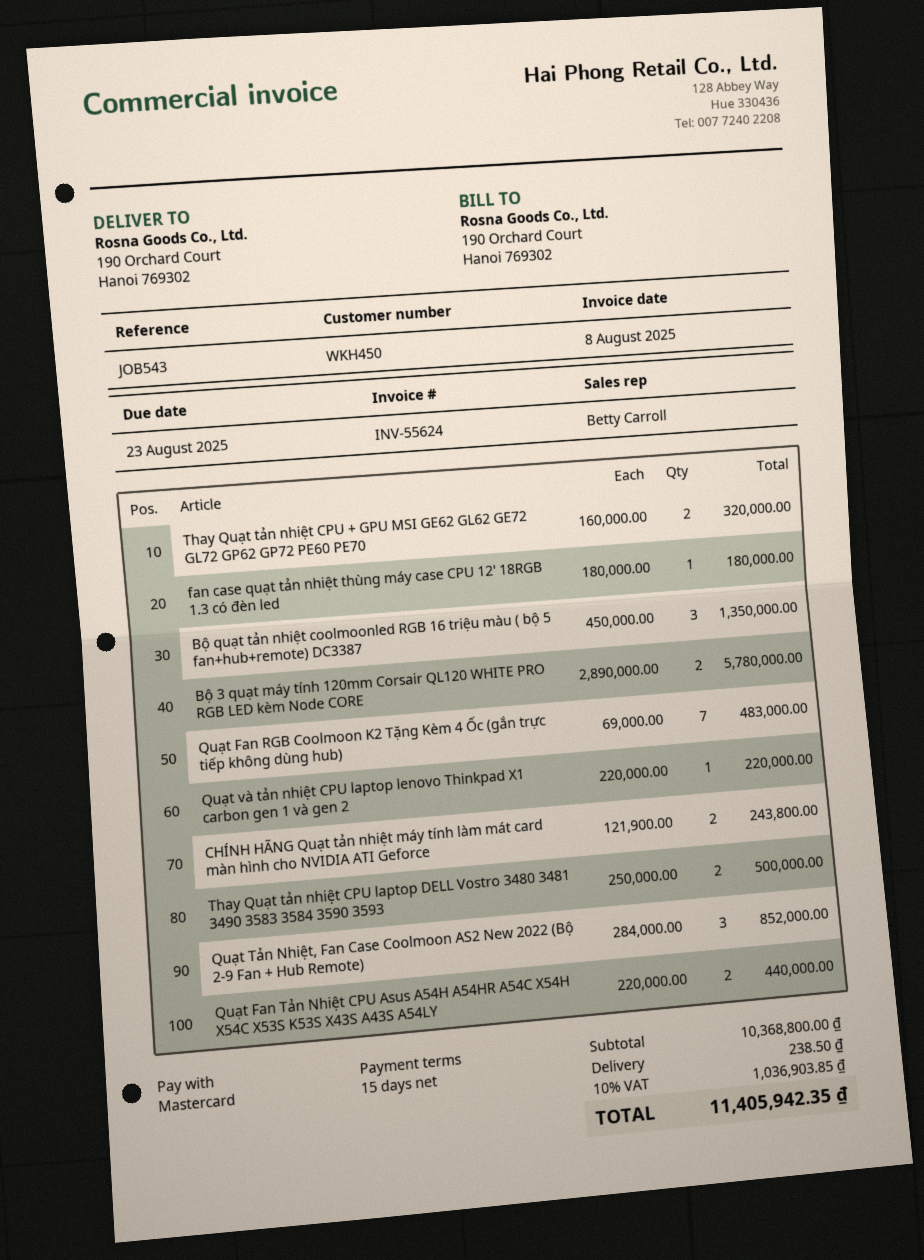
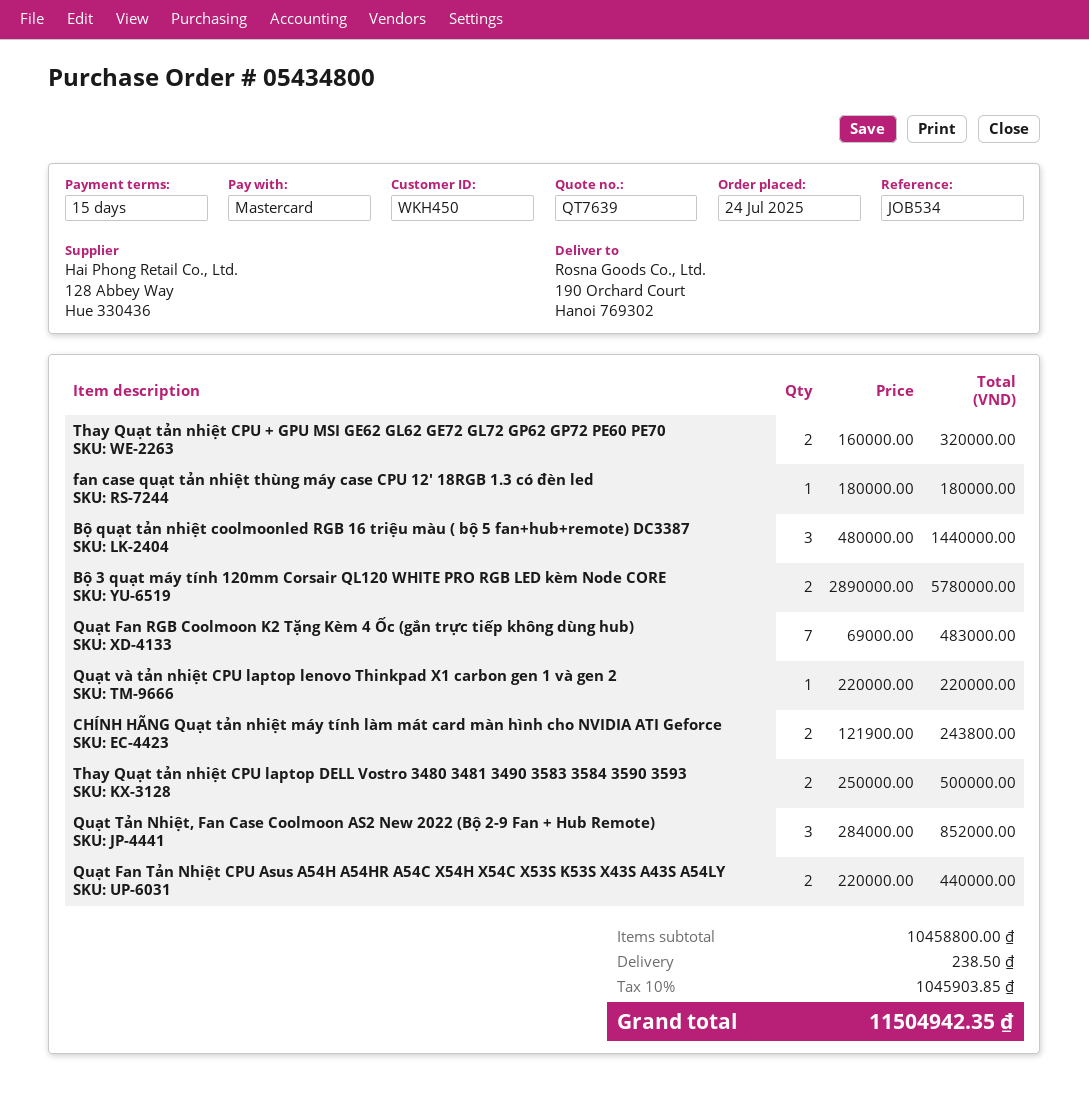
reference: JOB543 -> JOB534
Bộ quạt tản nhiệt coolmoonled RGB 16 triệu màu ( bộ 5 fan+hub+remote) DC3387: 3 x 450000.00 = 1350000.00 -> 3 x 480000.00 = 1440000.00
subtotal: 10368800.00 -> 10458800.00
tax: 10% = 1036903.85 -> 10% = 1045903.85
total: 11405942.35 -> 11504942.35

